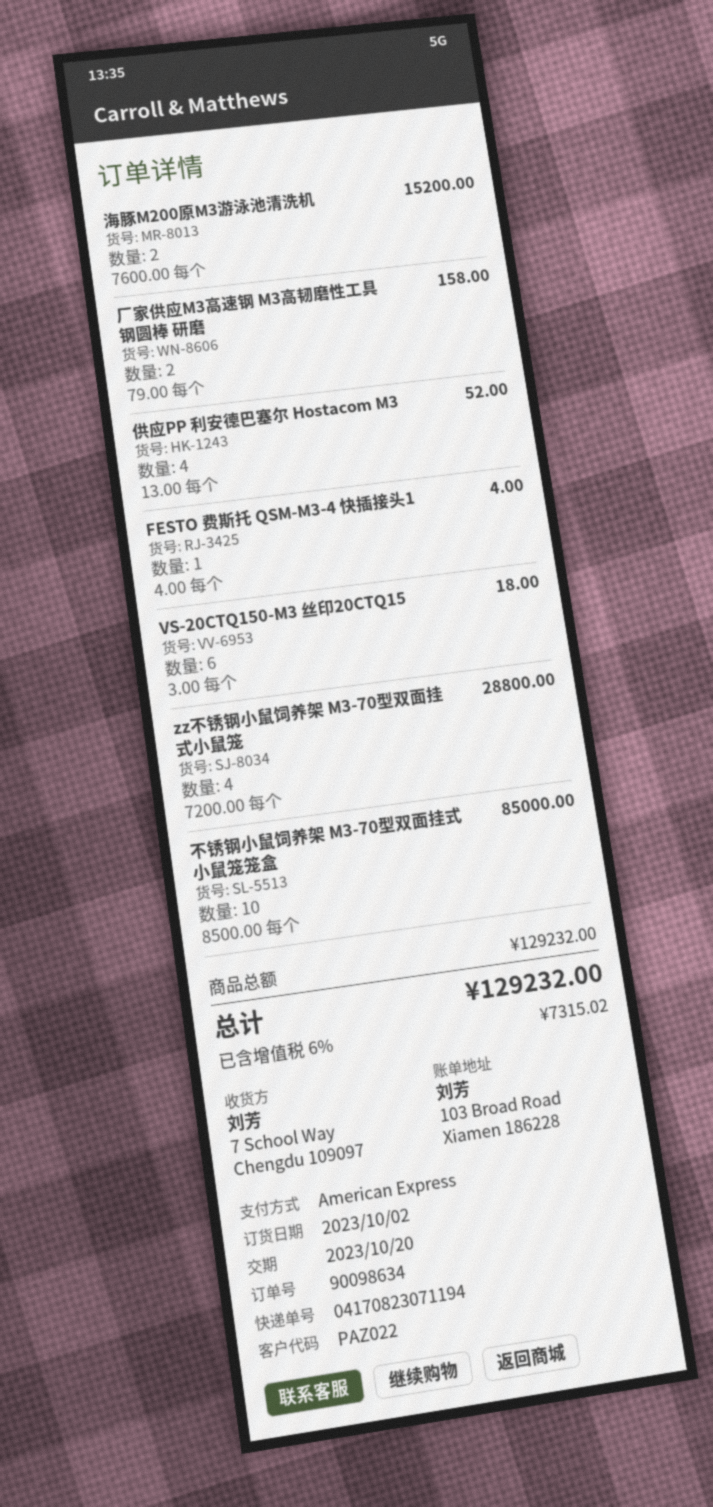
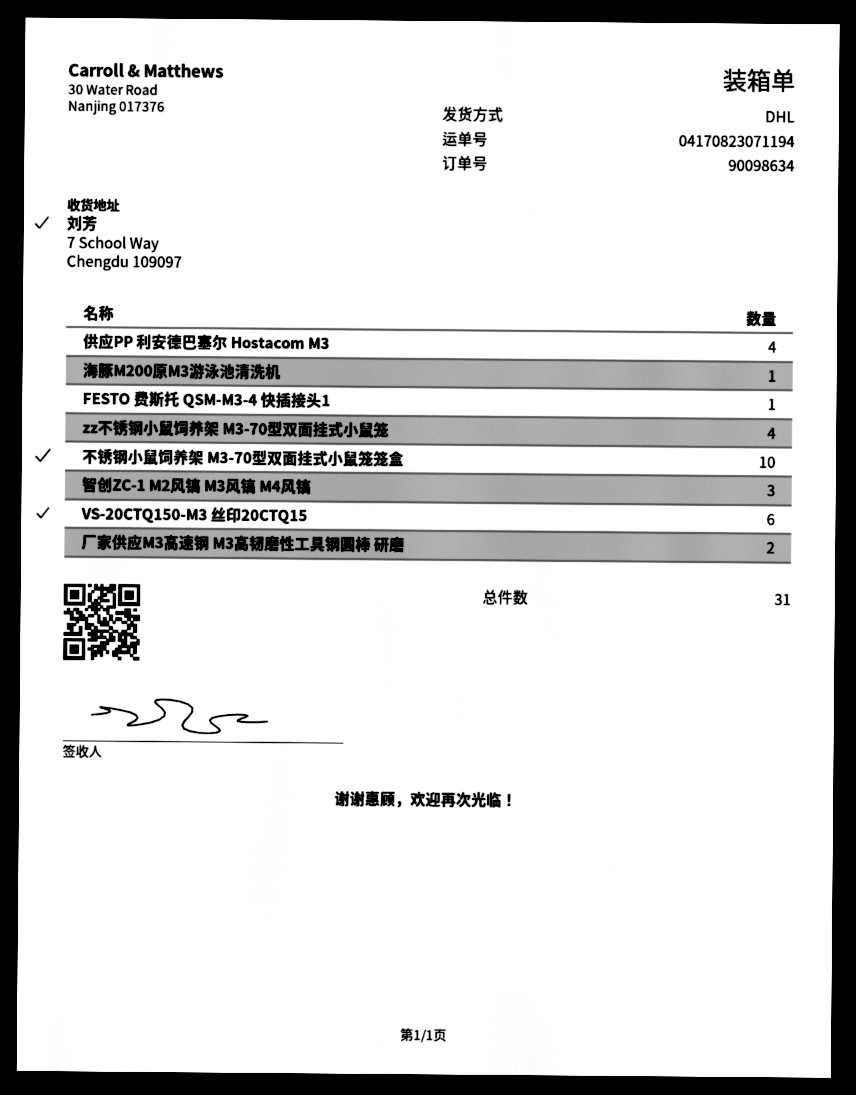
海豚M200原M3游泳池清洗机: 2 -> 1
智创ZC-1 M2风镐 M3风镐 M4风镐: none -> 3

